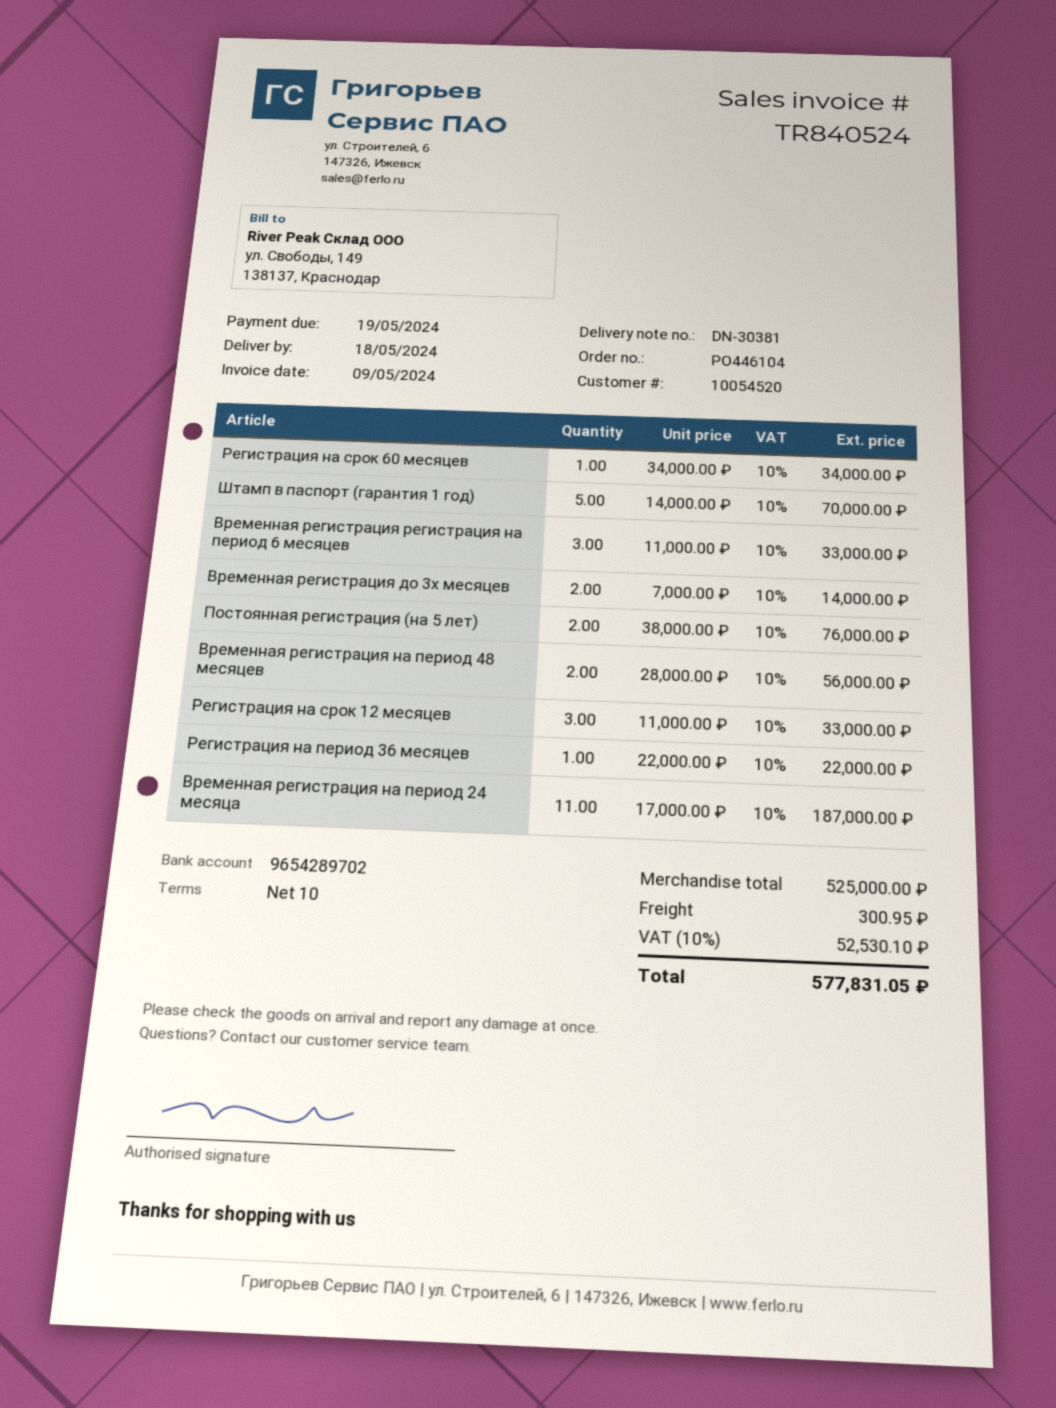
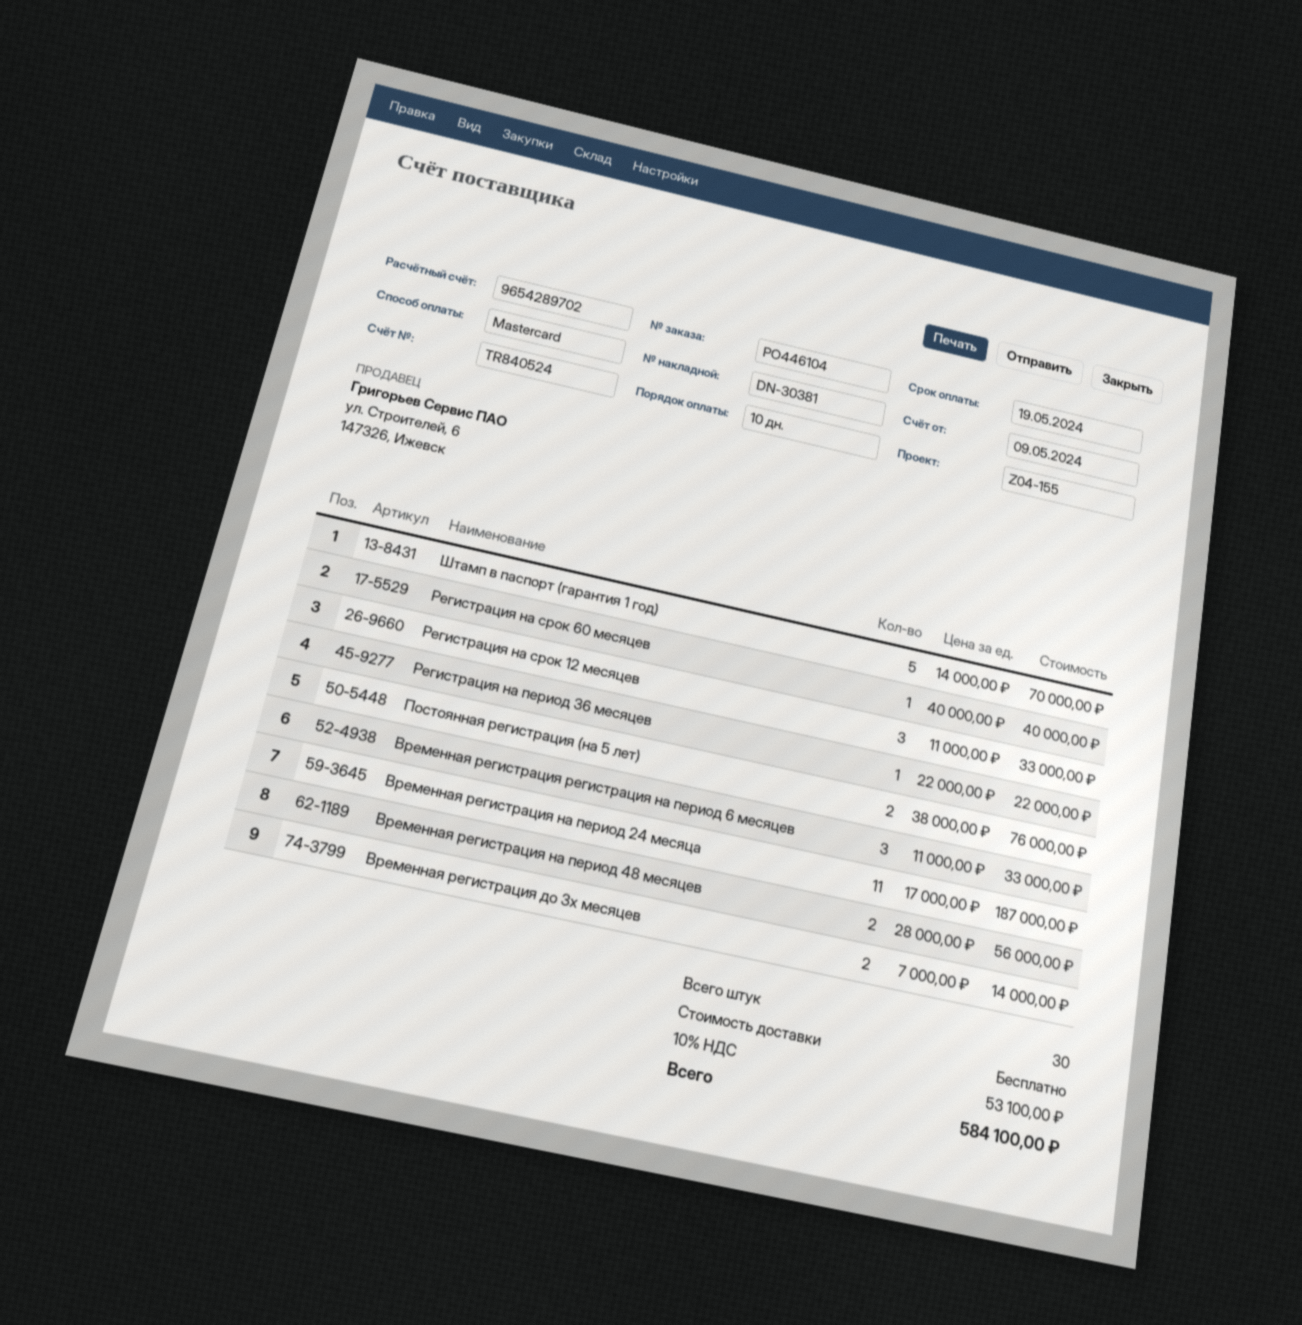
Регистрация на срок 60 месяцев: 1 x 34000.00 = 34000.00 -> 1 x 40000.00 = 40000.00
shipping: 300.95 -> 0.00
tax: 10% = 52530.10 -> 10% = 53100.00
total: 577831.05 -> 584100.00

